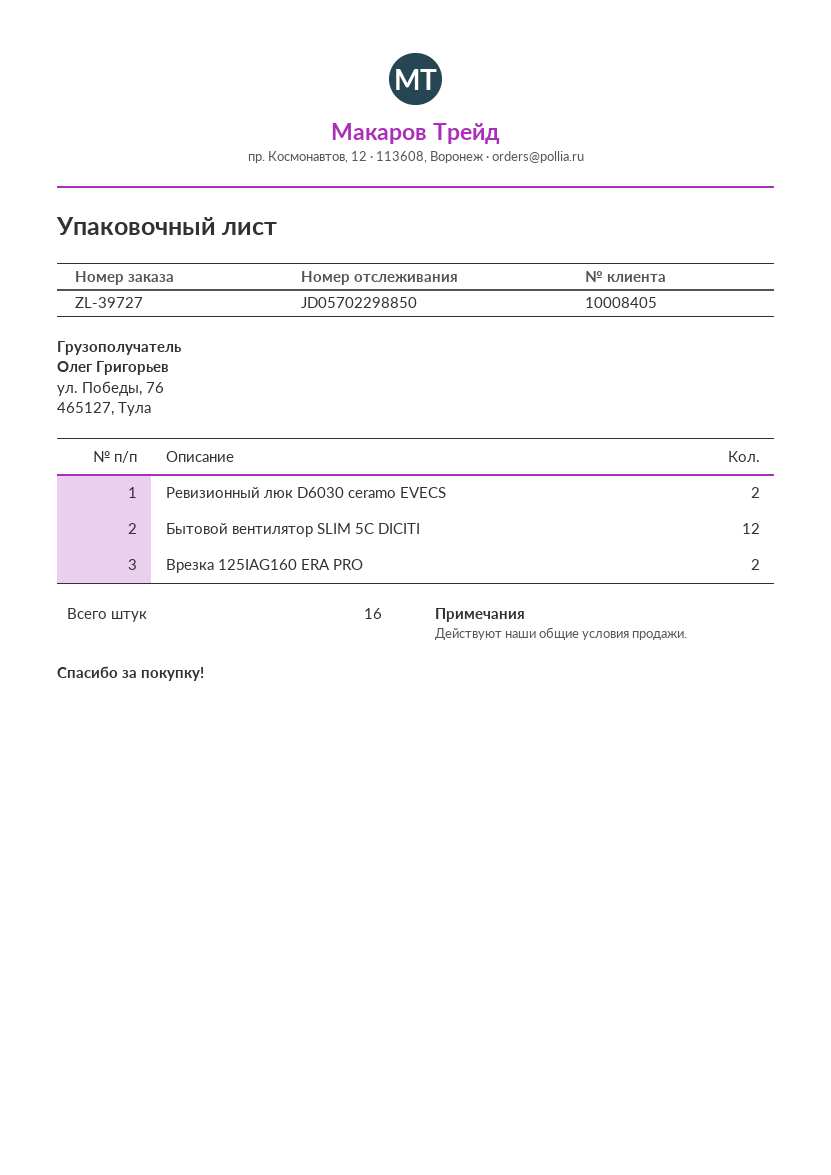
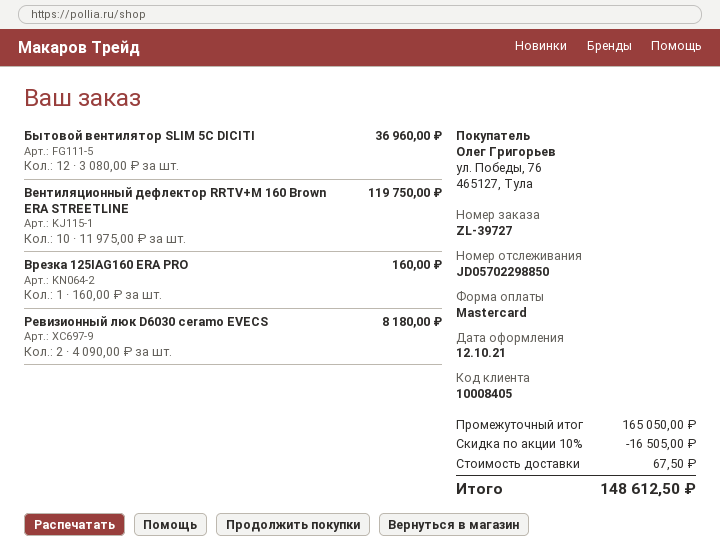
Врезка 125IAG160 ERA PRO: 2 -> 1
Вентиляционный дефлектор RRTV+M 160 Brown ERA STREETLINE: none -> 10

